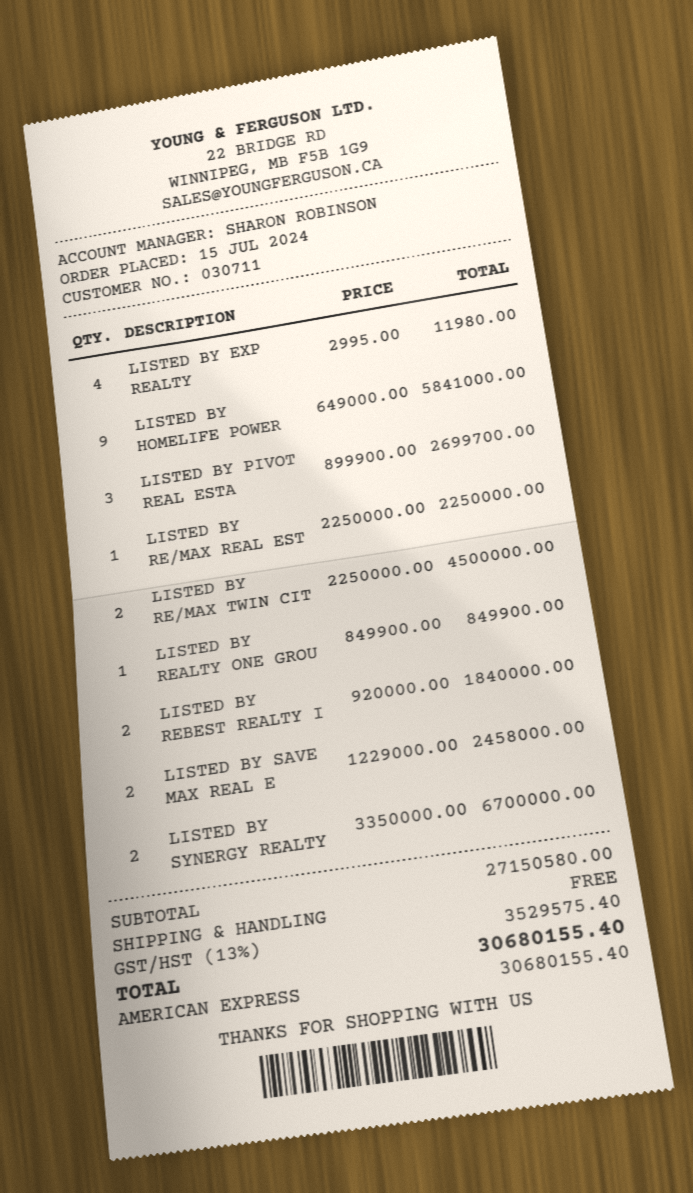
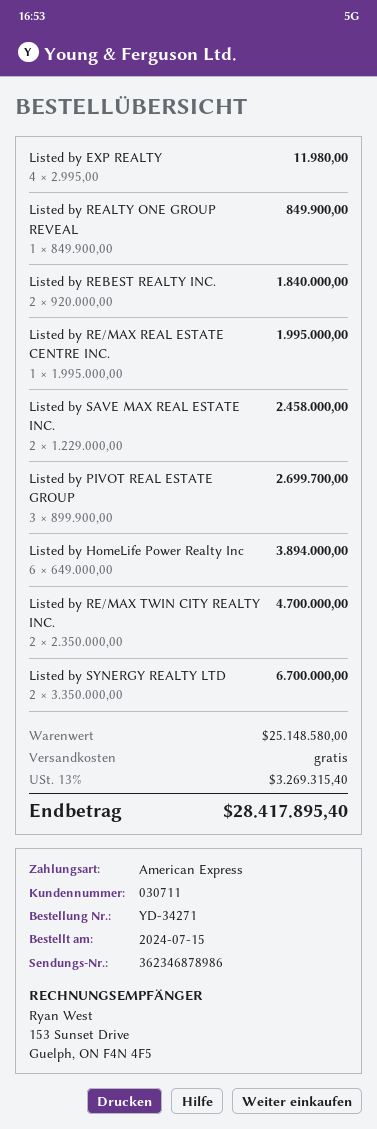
LISTED BY HOMELIFE POWER: 9 x 649000.00 = 5841000.00 -> 6 x 649000.00 = 3894000.00
LISTED BY RE/MAX REAL EST: 1 x 2250000.00 = 2250000.00 -> 1 x 1995000.00 = 1995000.00
LISTED BY RE/MAX TWIN CIT: 2 x 2250000.00 = 4500000.00 -> 2 x 2350000.00 = 4700000.00
subtotal: 27150580.00 -> 25148580.00
tax: 13% = 3529575.40 -> 13% = 3269315.40
total: 30680155.40 -> 28417895.40

